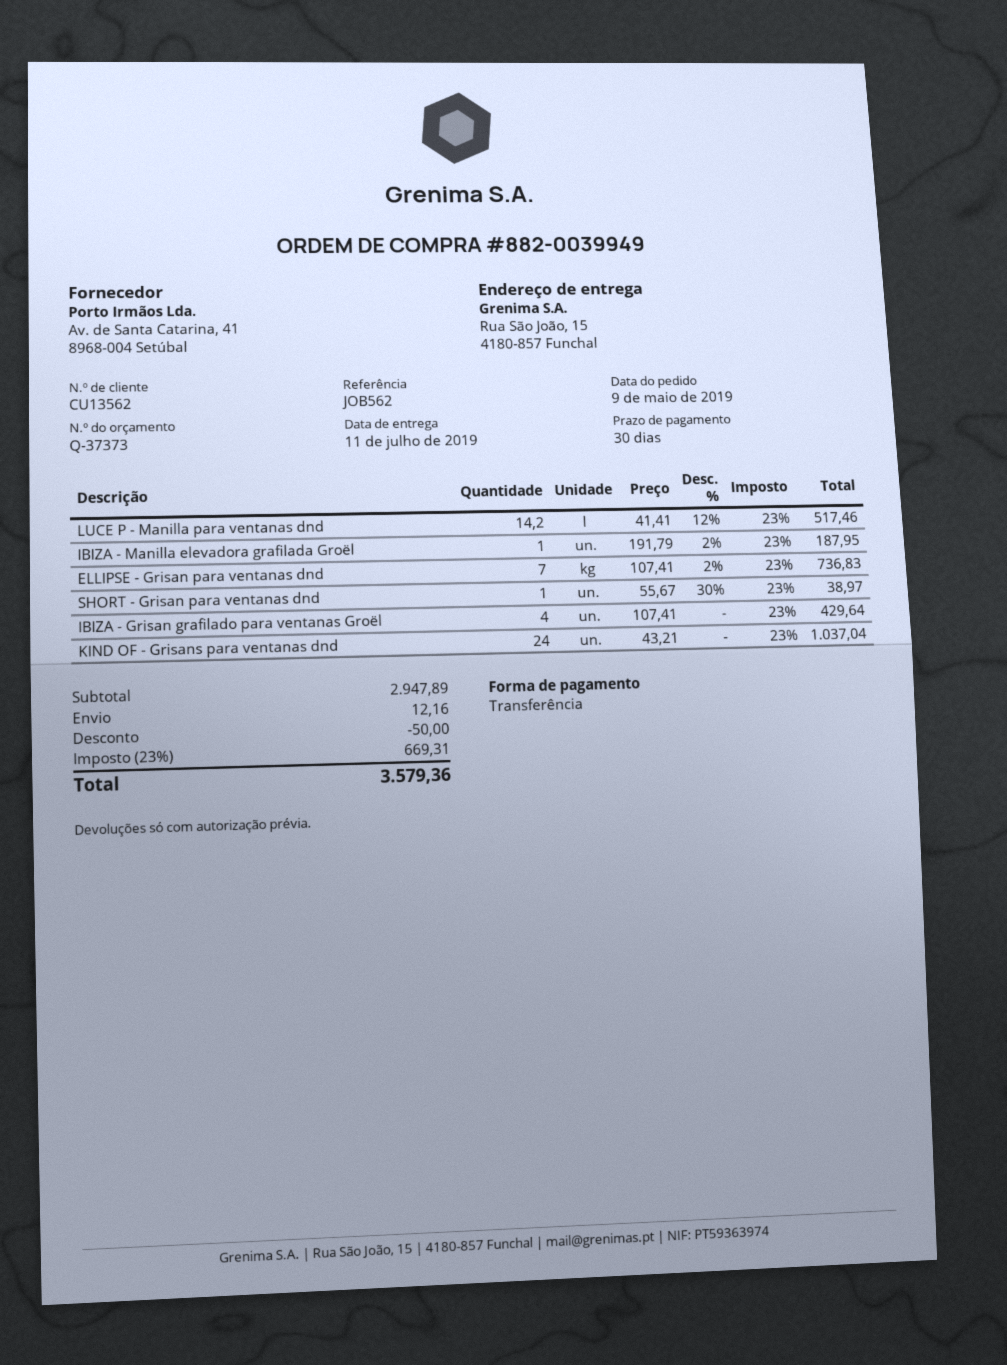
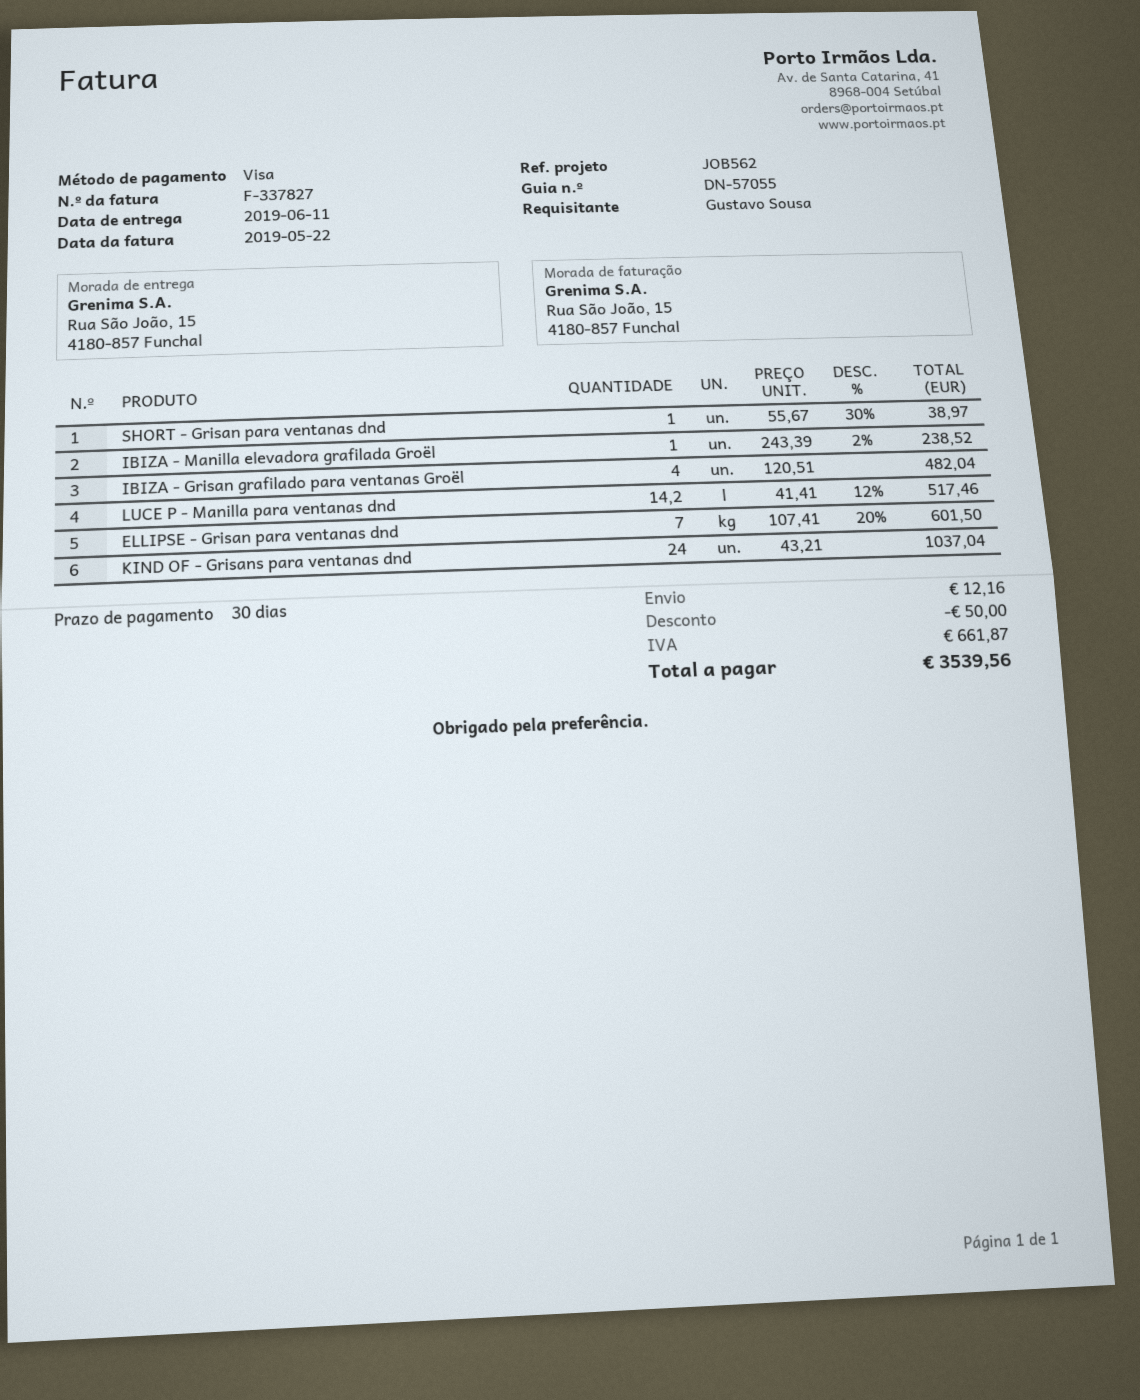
delivery date: 2019-07-11 -> 2019-06-11
payment method: bank transfer -> Visa
IBIZA - Manilla elevadora grafilada Groël: 1 x 191.79 - 2% = 187.95 -> 1 x 243.39 - 2% = 238.52
ELLIPSE - Grisan para ventanas dnd: 7 x 107.41 - 2% = 736.83 -> 7 x 107.41 - 20% = 601.50
IBIZA - Grisan grafilado para ventanas Groël: 4 x 107.41 = 429.64 -> 4 x 120.51 = 482.04
tax: 669.31 -> 661.87
total: 3579.36 -> 3539.56

